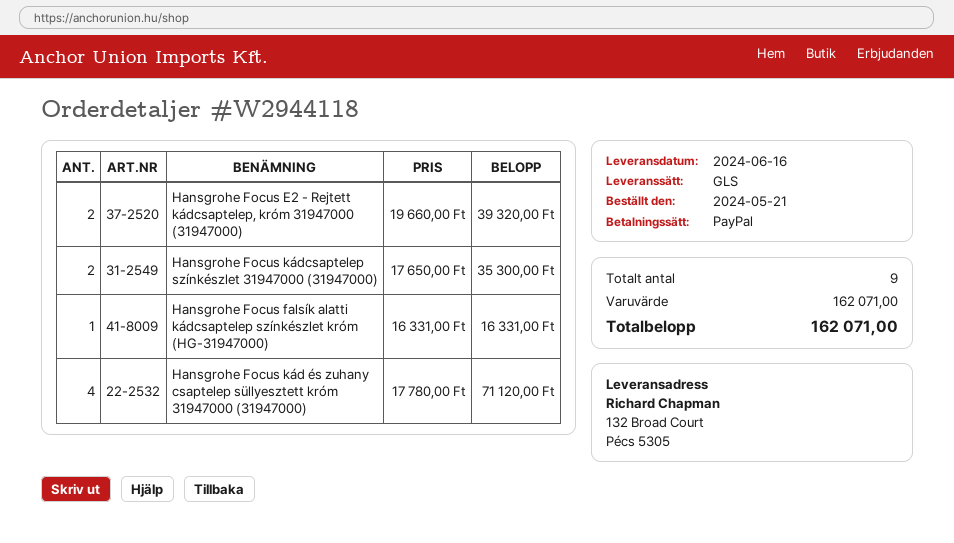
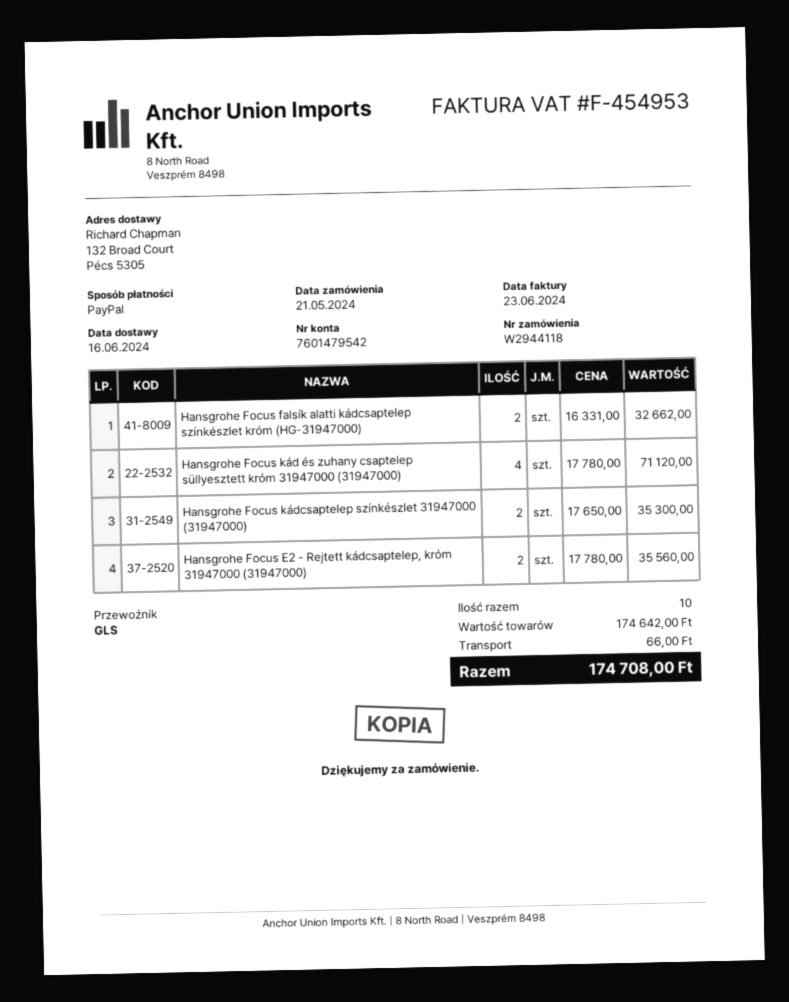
Hansgrohe Focus E2 - Rejtett kádcsaptelep, króm 31947000 (31947000): 2 x 19660.00 = 39320.00 -> 2 x 17780.00 = 35560.00
Hansgrohe Focus falsík alatti kádcsaptelep színkészlet króm (HG-31947000): 1 x 16331.00 = 16331.00 -> 2 x 16331.00 = 32662.00
total quantity: 9 -> 10
subtotal: 162071.00 -> 174642.00
shipping: none -> 66.00
total: 162071.00 -> 174708.00

